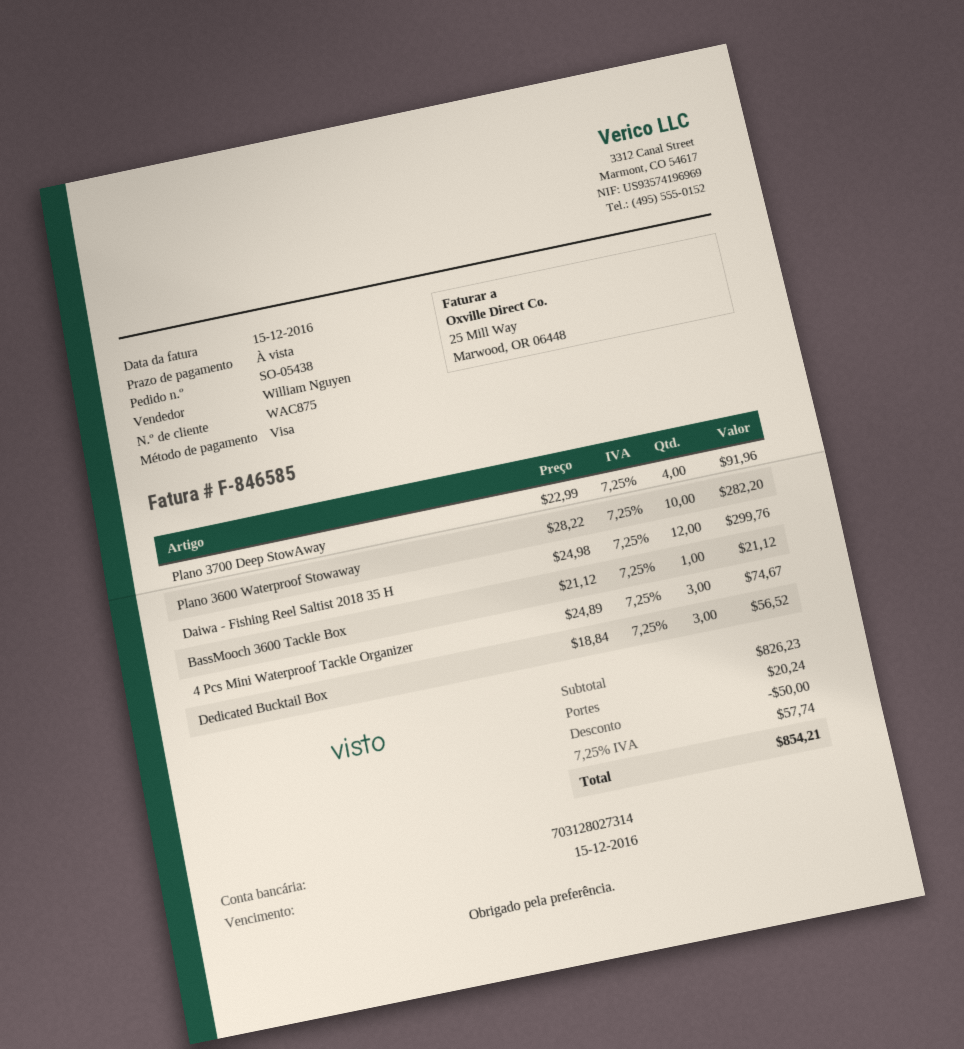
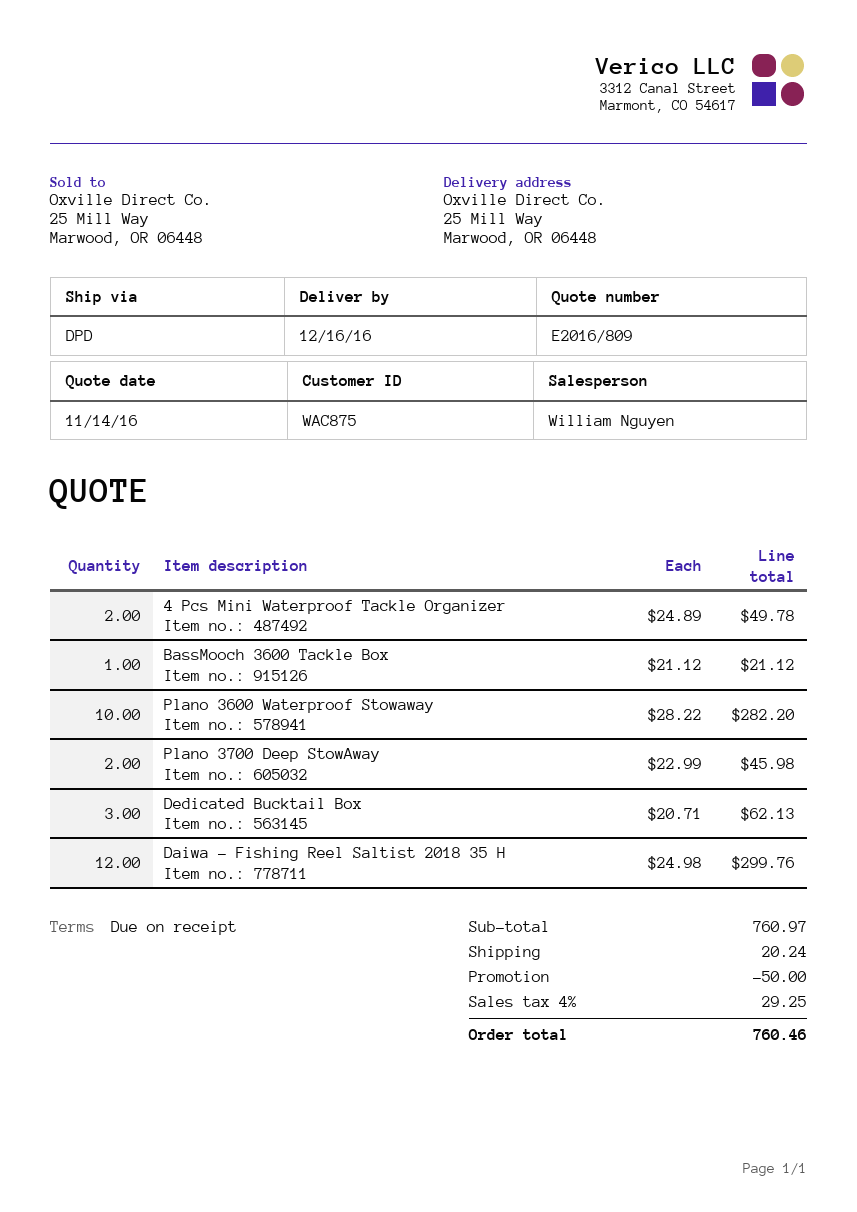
Plano 3700 Deep StowAway: 4 x 22.99 = 91.96 -> 2 x 22.99 = 45.98
4 Pcs Mini Waterproof Tackle Organizer: 3 x 24.89 = 74.67 -> 2 x 24.89 = 49.78
Dedicated Bucktail Box: 3 x 18.84 = 56.52 -> 3 x 20.71 = 62.13
subtotal: 826.23 -> 760.97
tax: 7.25% = 57.74 -> 4% = 29.25
total: 854.21 -> 760.46

